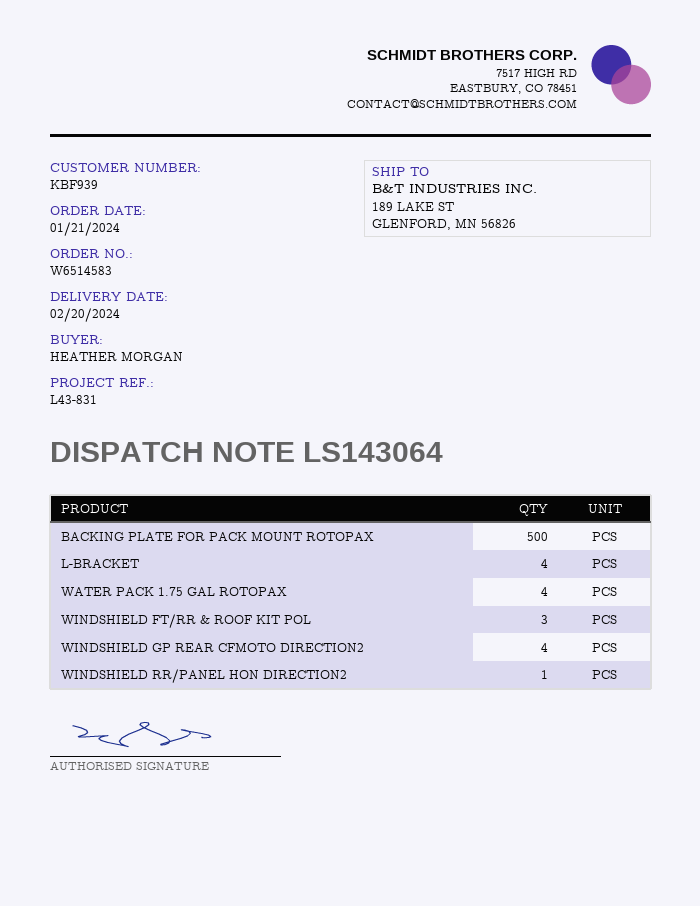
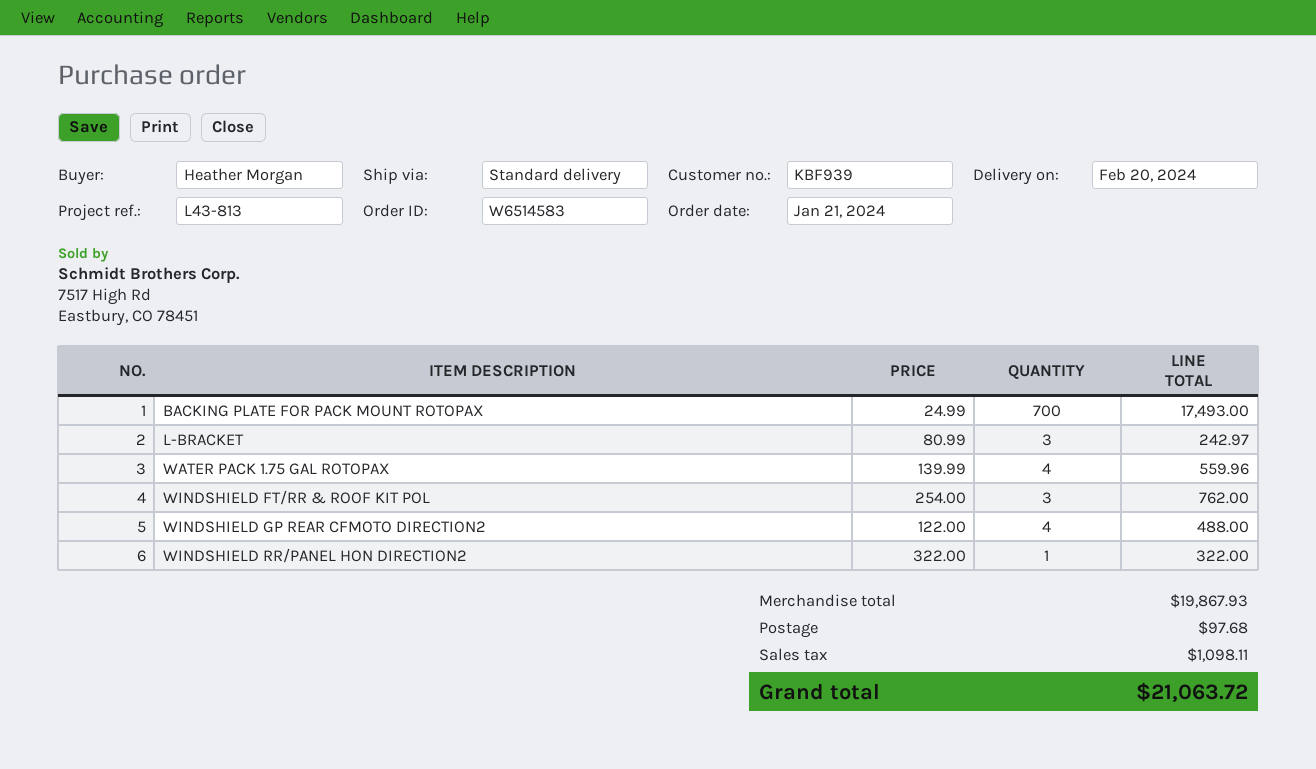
reference: L43-831 -> L43-813
BACKING PLATE FOR PACK MOUNT ROTOPAX: 500 -> 700
L-BRACKET: 4 -> 3

